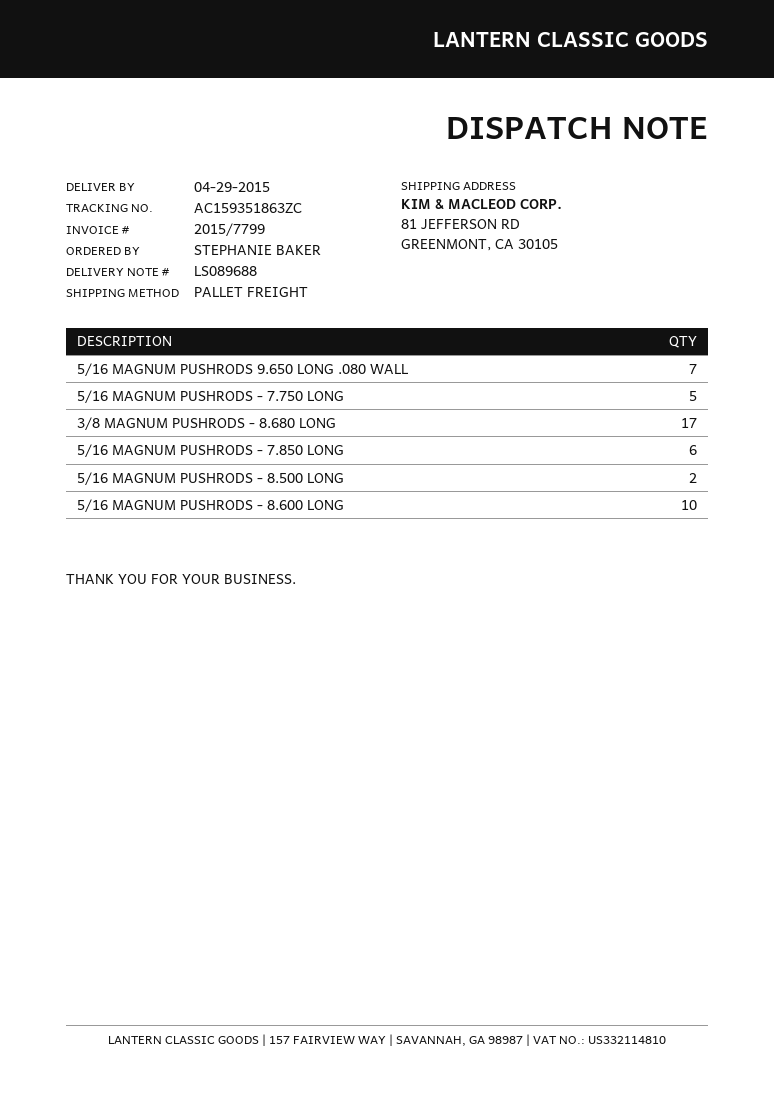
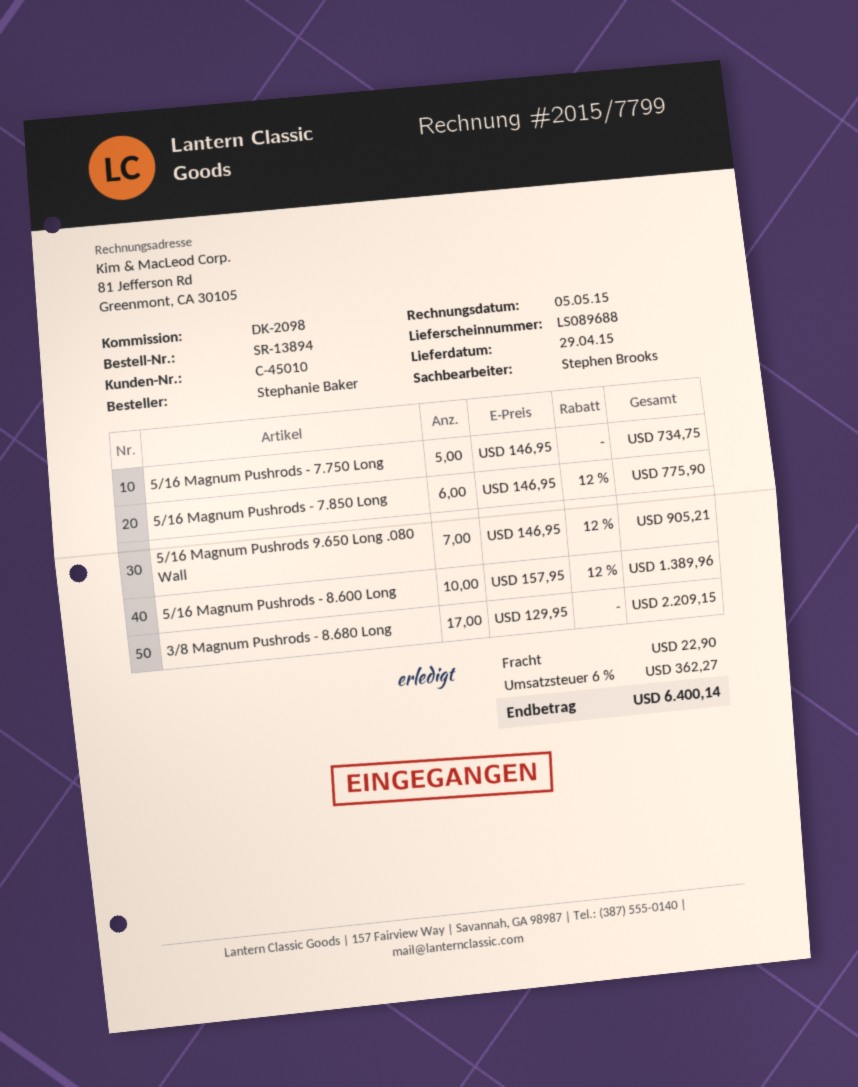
5/16 MAGNUM PUSHRODS - 8.500 LONG: 2 -> none

